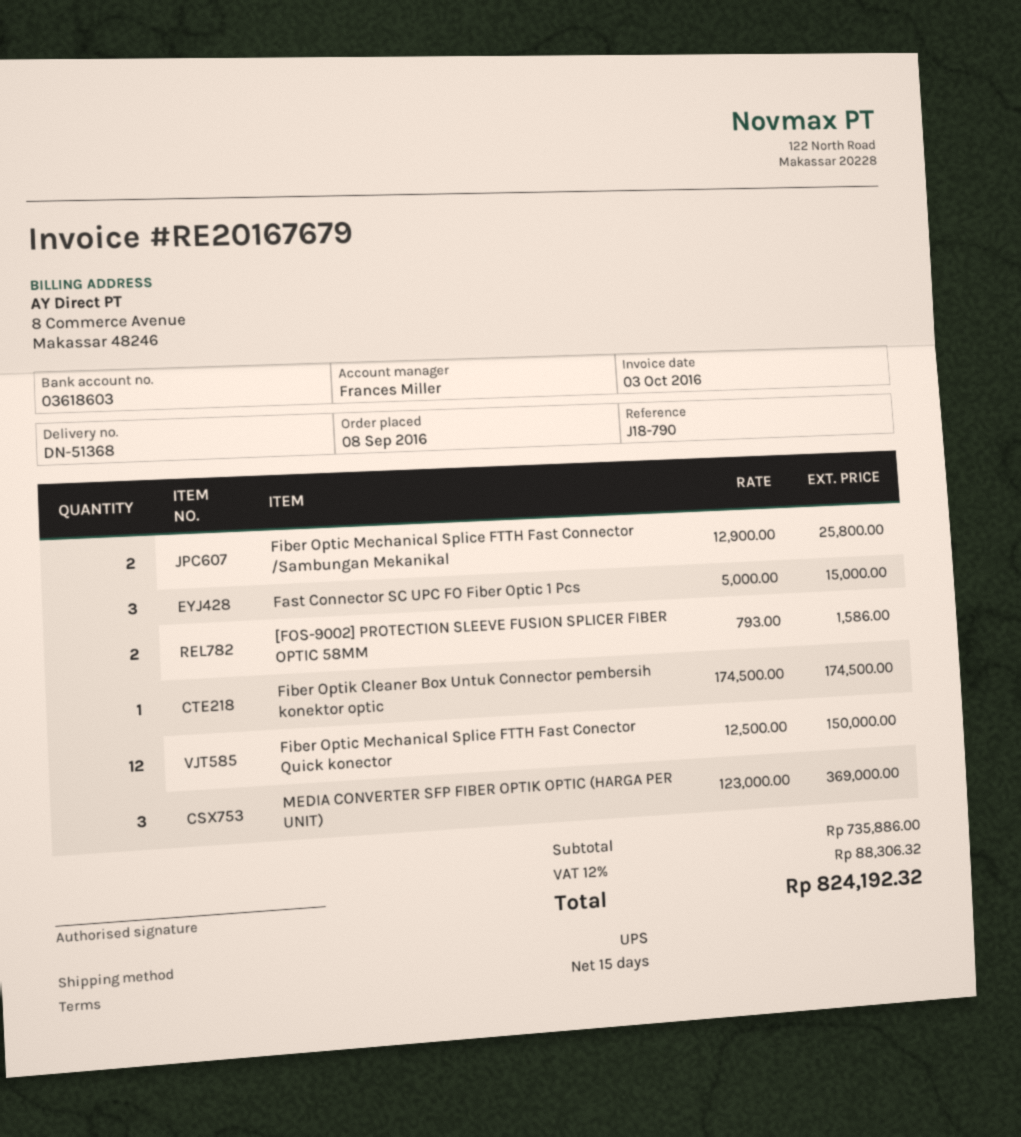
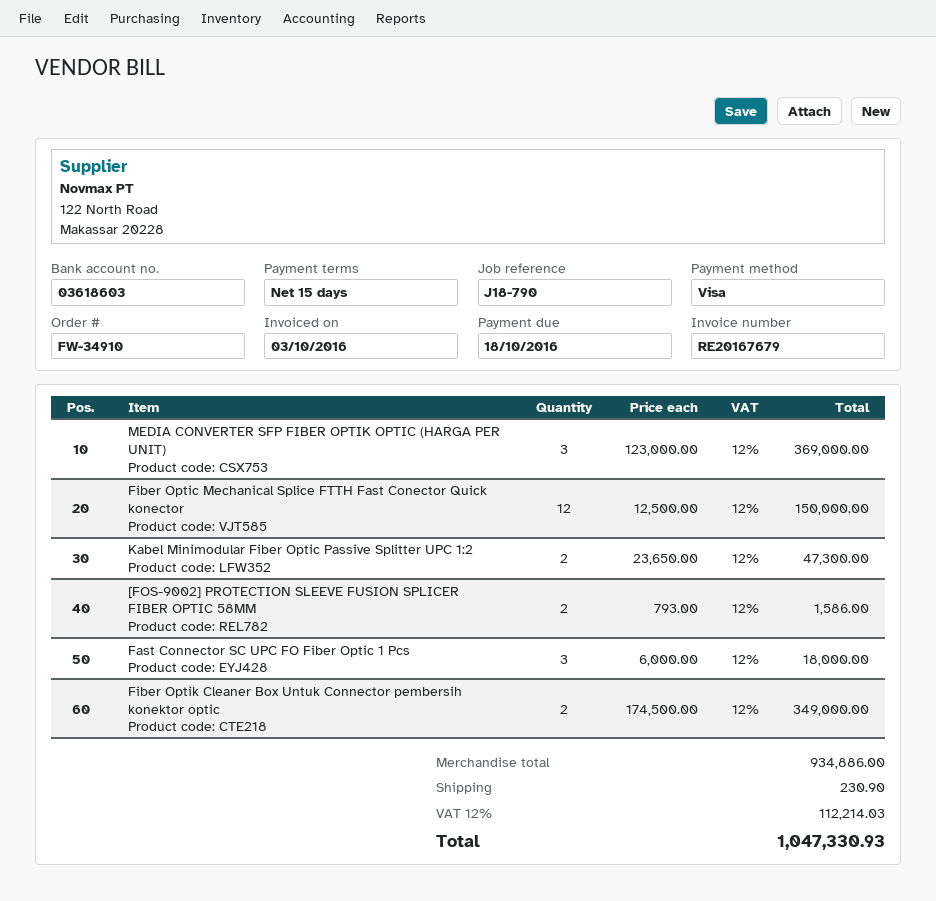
Fiber Optic Mechanical Splice FTTH Fast Connector /Sambungan Mekanikal: 2 x 12900.00 = 25800.00 -> none
Fast Connector SC UPC FO Fiber Optic 1 Pcs: 3 x 5000.00 = 15000.00 -> 3 x 6000.00 = 18000.00
Fiber Optik Cleaner Box Untuk Connector pembersih konektor optic: 1 x 174500.00 = 174500.00 -> 2 x 174500.00 = 349000.00
Kabel Minimodular Fiber Optic Passive Splitter UPC 1:2: none -> 2 x 23650.00 = 47300.00
subtotal: 735886.00 -> 934886.00
shipping: none -> 230.90
tax: 12% = 88306.32 -> 12% = 112214.03
total: 824192.32 -> 1047330.93

